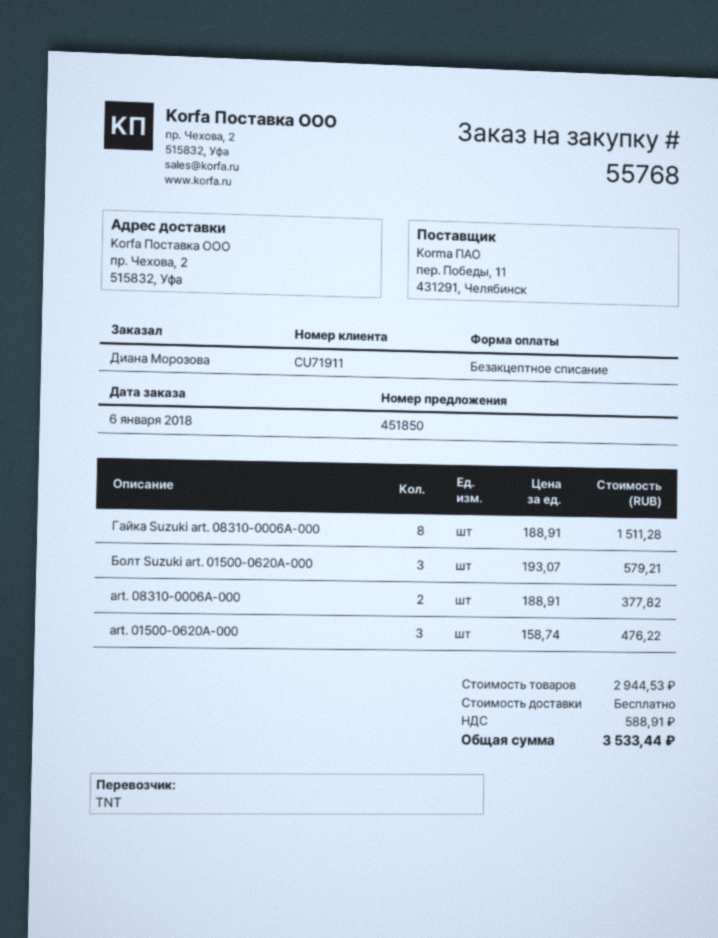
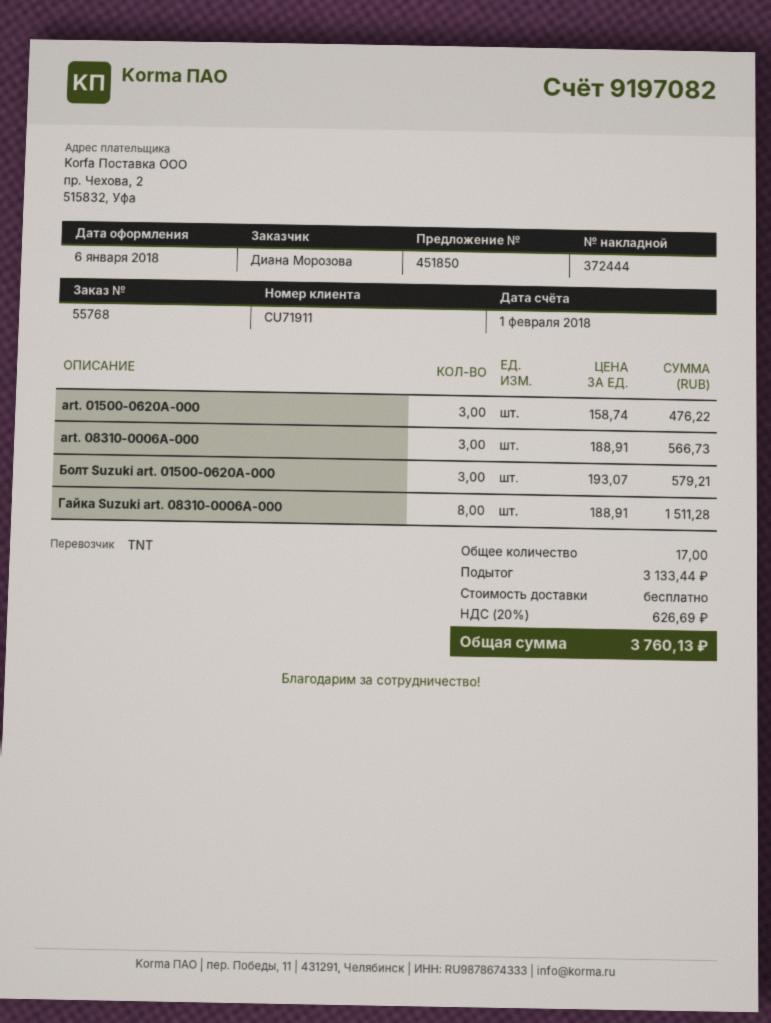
art. 08310-0006A-000: 2 x 188.91 = 377.82 -> 3 x 188.91 = 566.73
subtotal: 2944.53 -> 3133.44
tax: 588.91 -> 626.69
total: 3533.44 -> 3760.13

